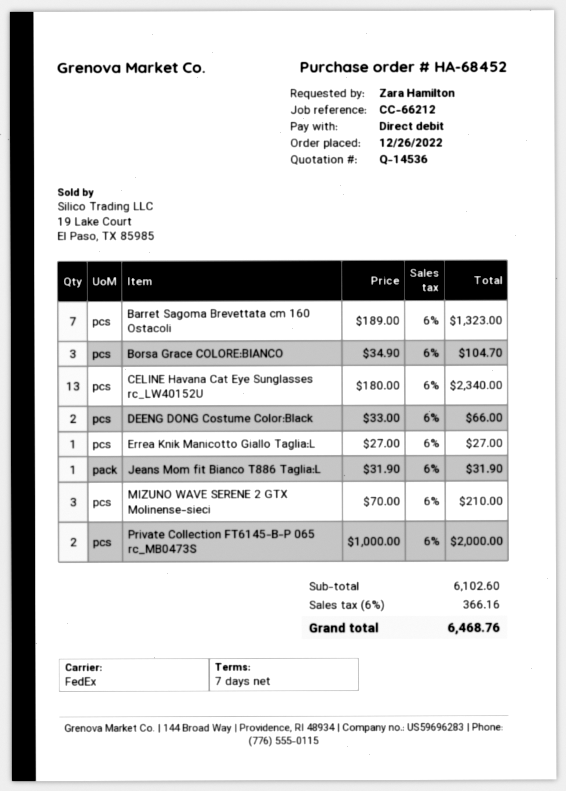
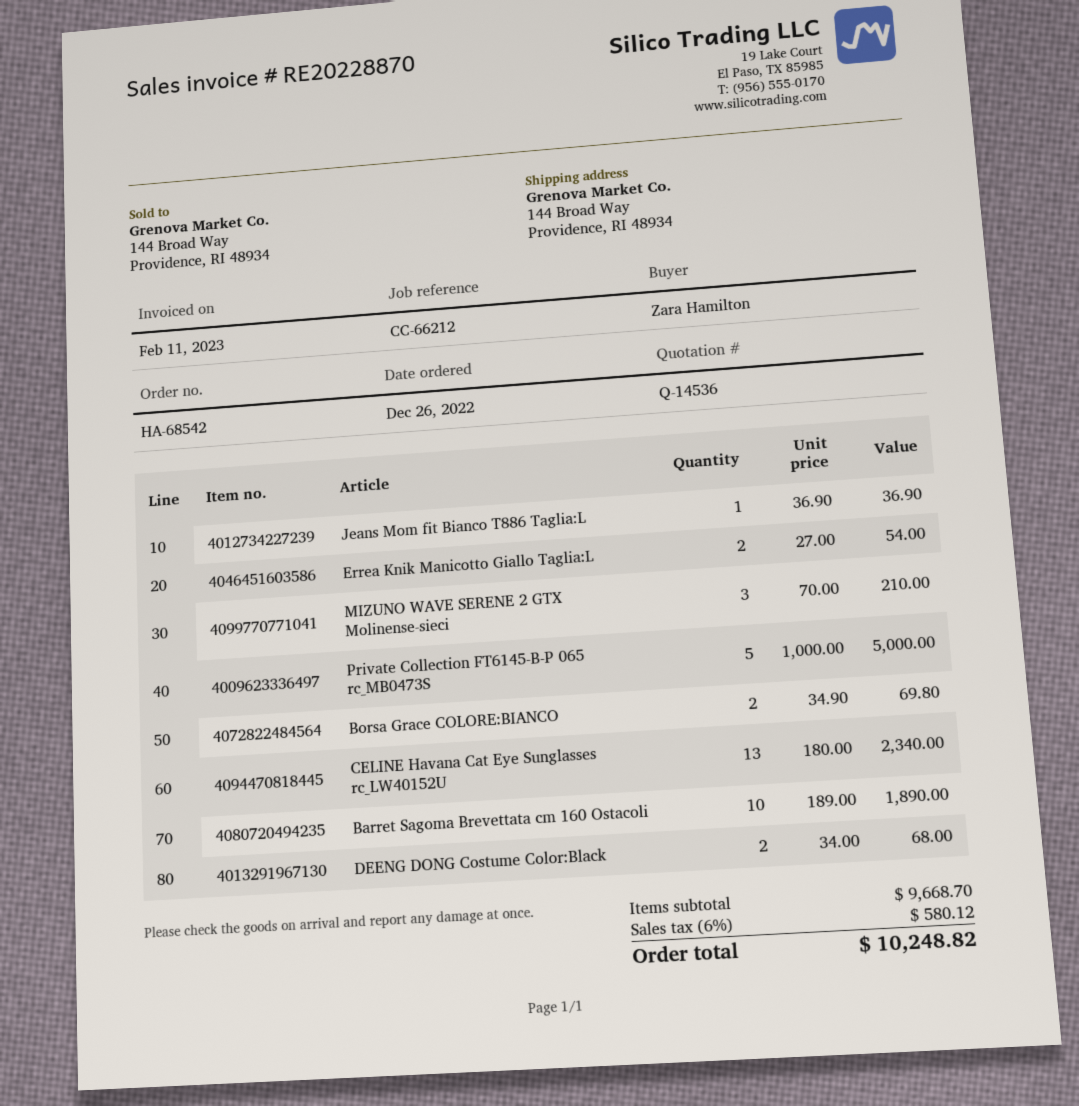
order number: HA-68452 -> HA-68542
Barret Sagoma Brevettata cm 160 Ostacoli: 7 x 189.00 = 1323.00 -> 10 x 189.00 = 1890.00
Borsa Grace COLORE:BIANCO: 3 x 34.90 = 104.70 -> 2 x 34.90 = 69.80
DEENG DONG Costume Color:Black: 2 x 33.00 = 66.00 -> 2 x 34.00 = 68.00
Errea Knik Manicotto Giallo Taglia:L: 1 x 27.00 = 27.00 -> 2 x 27.00 = 54.00
Jeans Mom fit Bianco T886 Taglia:L: 1 x 31.90 = 31.90 -> 1 x 36.90 = 36.90
Private Collection FT6145-B-P 065 rc_MB0473S: 2 x 1000.00 = 2000.00 -> 5 x 1000.00 = 5000.00
subtotal: 6102.60 -> 9668.70
tax: 6% = 366.16 -> 6% = 580.12
total: 6468.76 -> 10248.82

